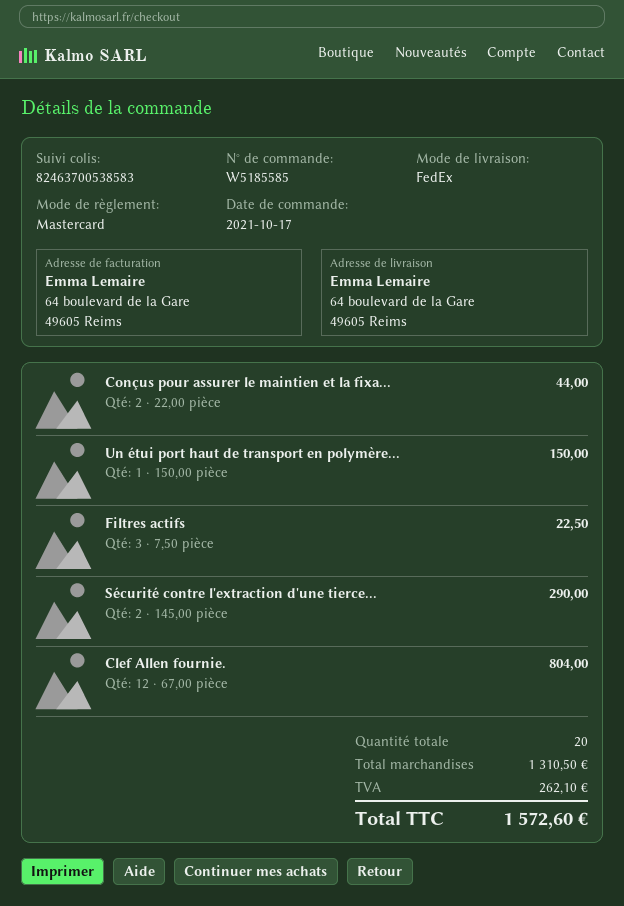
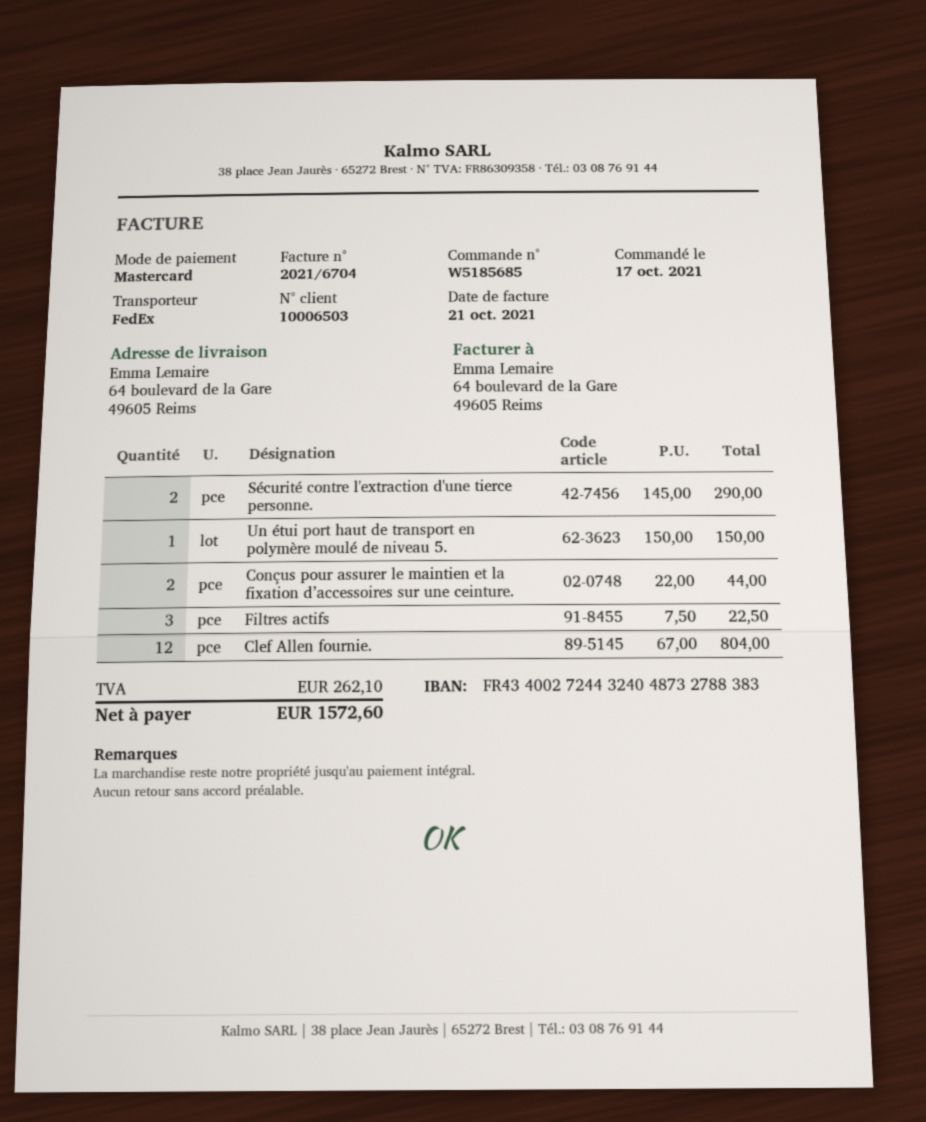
order number: W5185585 -> W5185685

